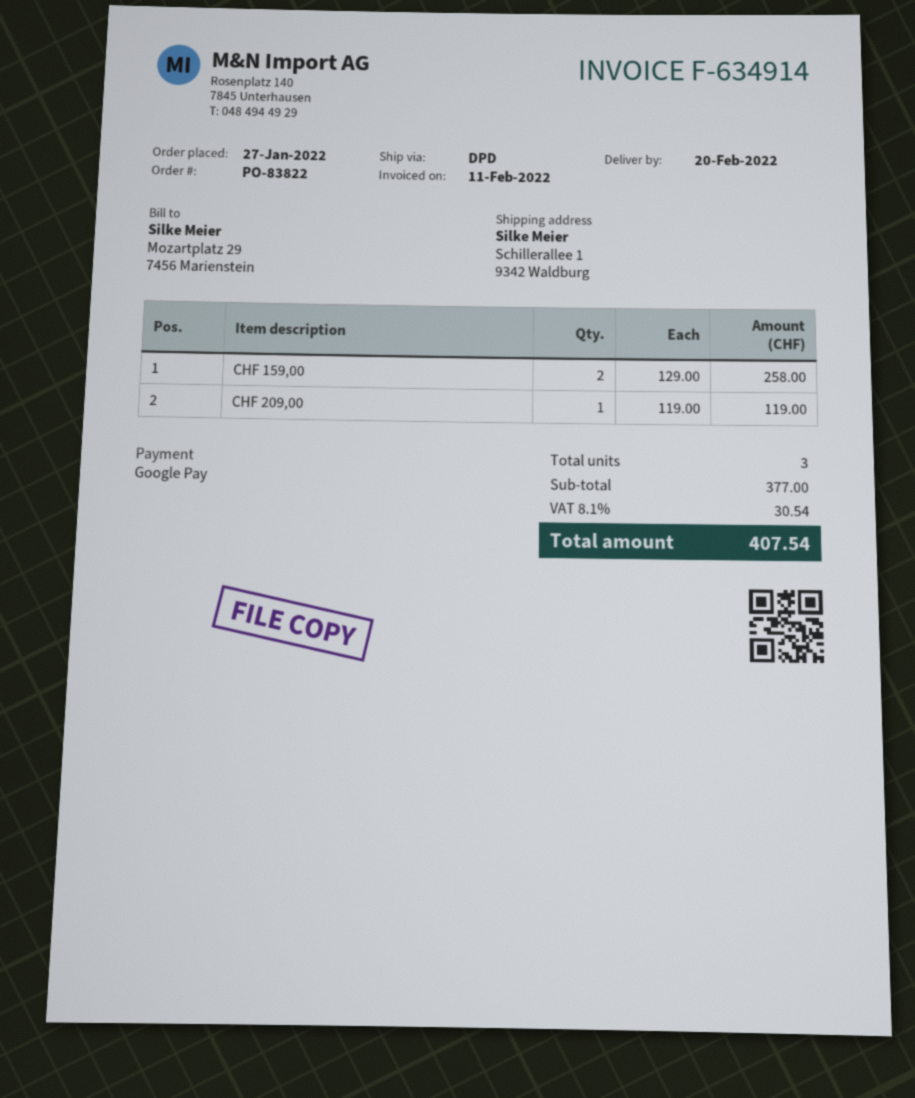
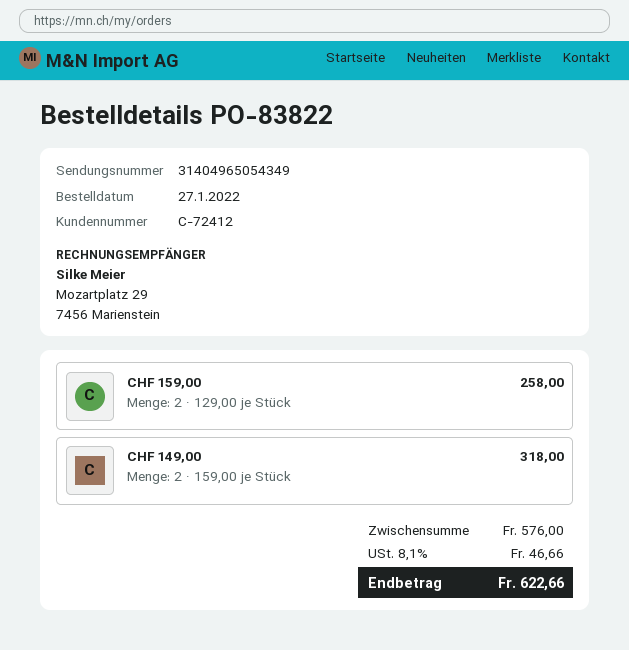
CHF 209,00: 1 x 119.00 = 119.00 -> none
CHF 149,00: none -> 2 x 159.00 = 318.00
subtotal: 377.00 -> 576.00
tax: 8.1% = 30.54 -> 8.1% = 46.66
total: 407.54 -> 622.66

